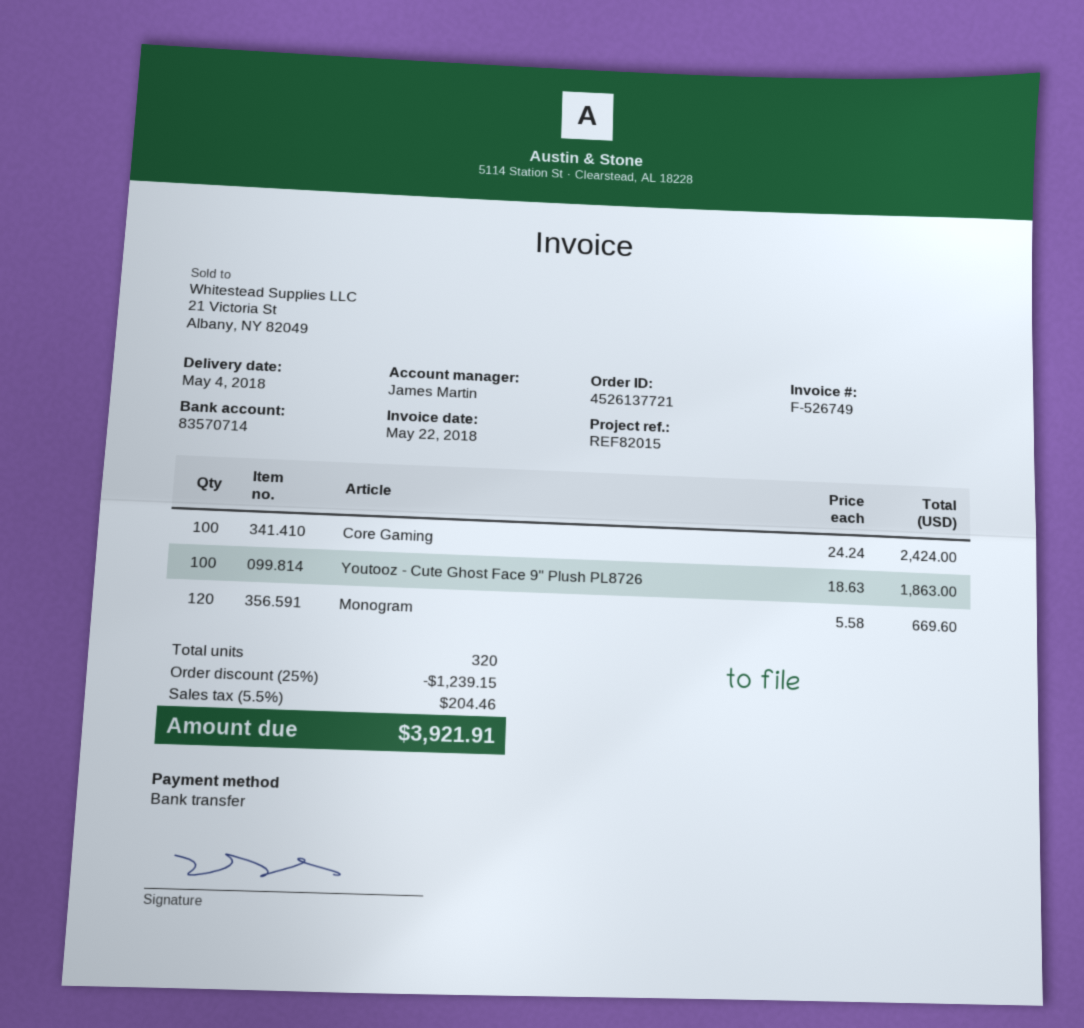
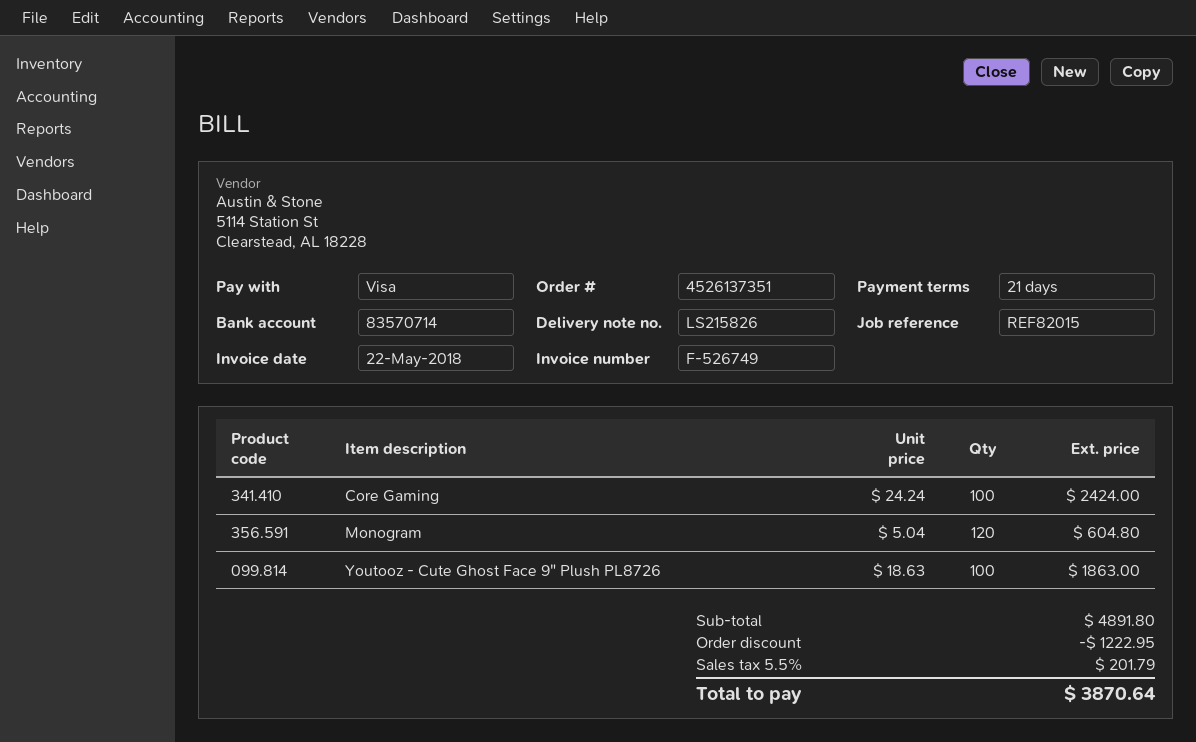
order number: 4526137721 -> 4526137351
payment method: bank transfer -> Visa
Monogram: 120 x 5.58 = 669.60 -> 120 x 5.04 = 604.80
discount: 1239.15 -> 1222.95
tax: 5.5% = 204.46 -> 5.5% = 201.79
total: 3921.91 -> 3870.64

